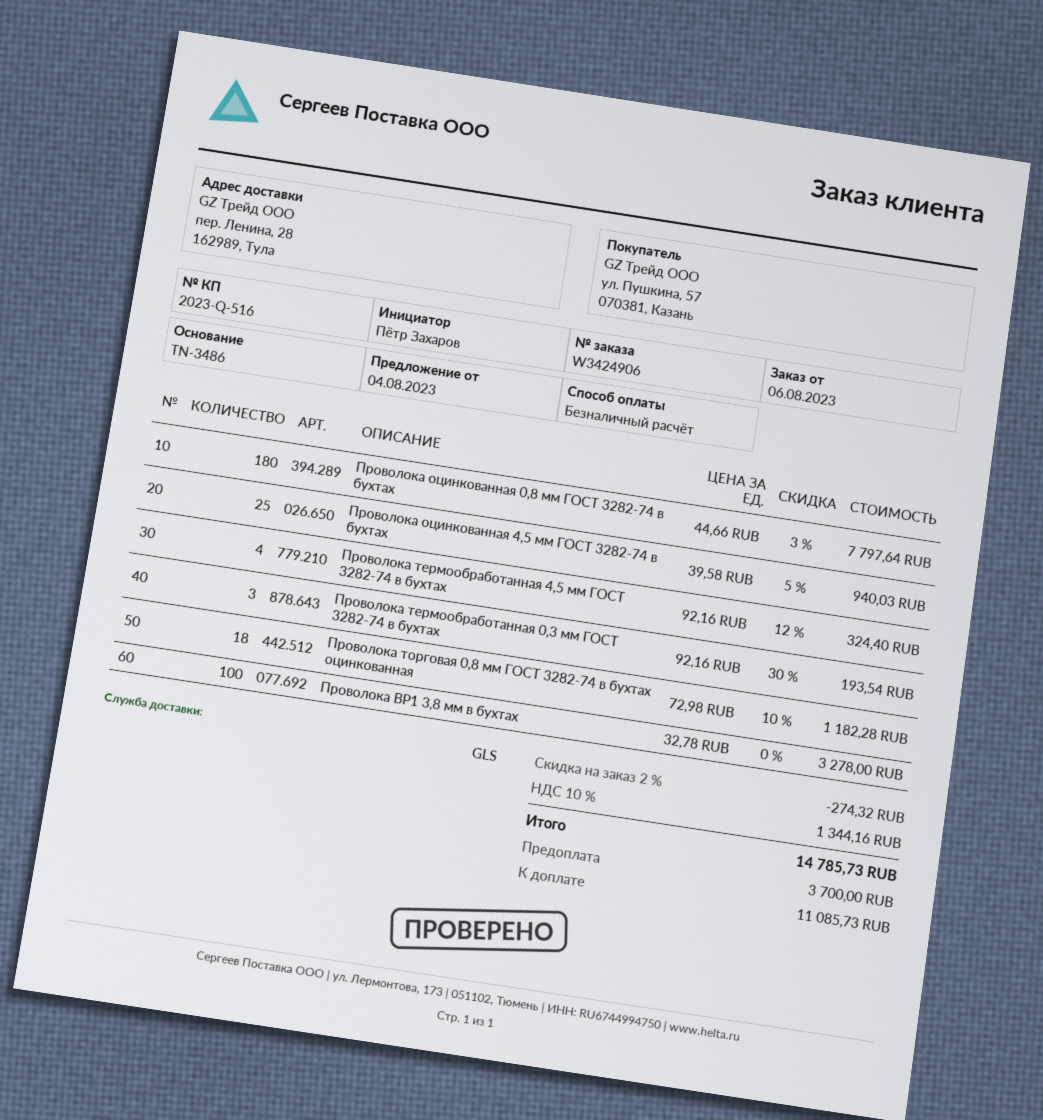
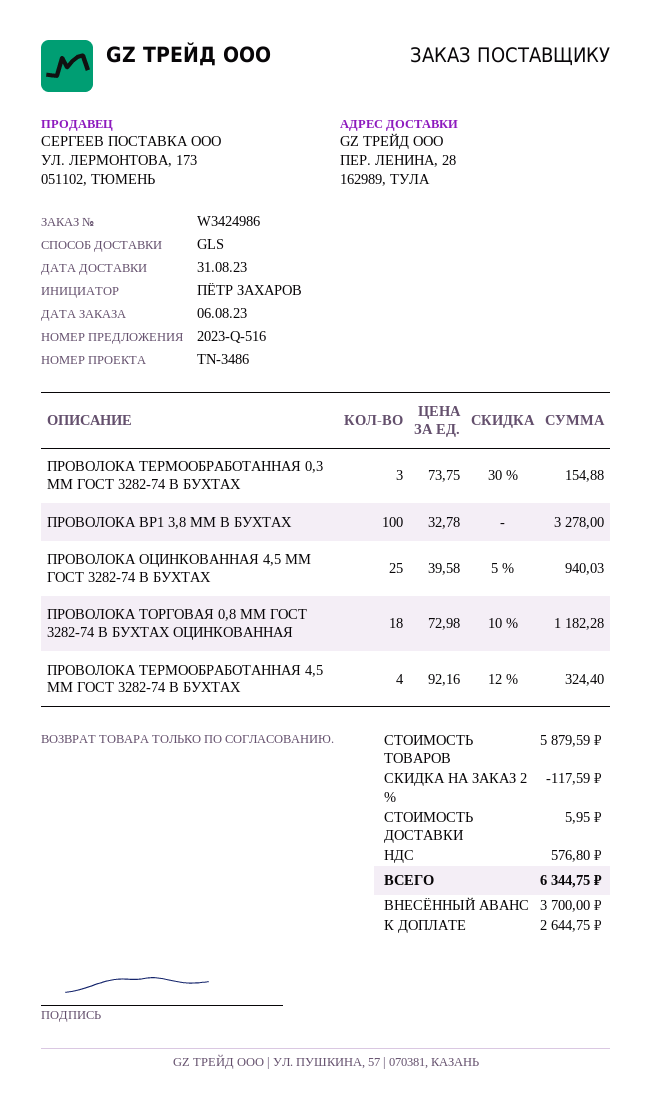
order number: W3424906 -> W3424986
Проволока оцинкованная 0,8 мм ГОСТ 3282-74 в бухтах: 180 x 44.66 - 3% = 7797.64 -> none
Проволока термообработанная 0,3 мм ГОСТ 3282-74 в бухтах: 3 x 92.16 - 30% = 193.54 -> 3 x 73.75 - 30% = 154.88
discount: 2% = 274.32 -> 2% = 117.59
shipping: none -> 5.95
tax: 1344.16 -> 576.80
total: 14785.73 -> 6344.75
balance: 11085.73 -> 2644.75

